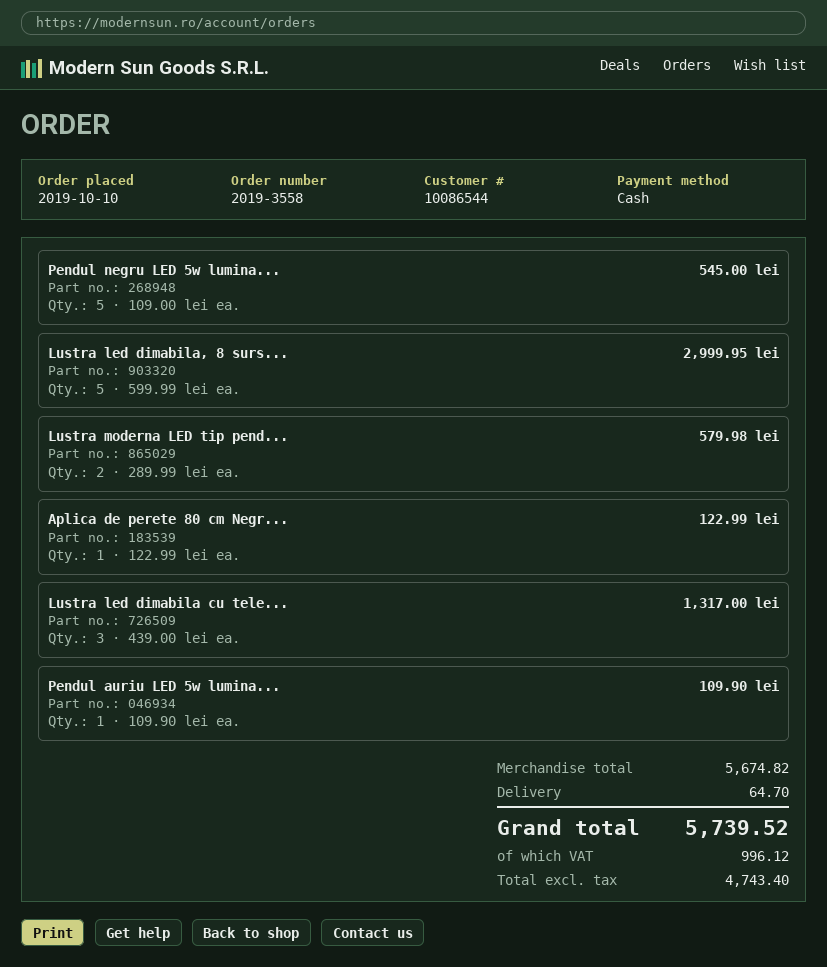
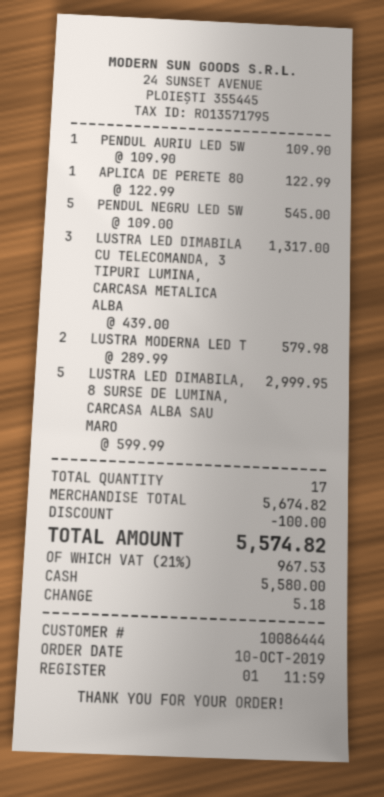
customer number: 10086544 -> 10086444
discount: none -> 100.00
shipping: 64.70 -> none
tax: 996.12 -> 967.53
total: 5739.52 -> 5574.82

